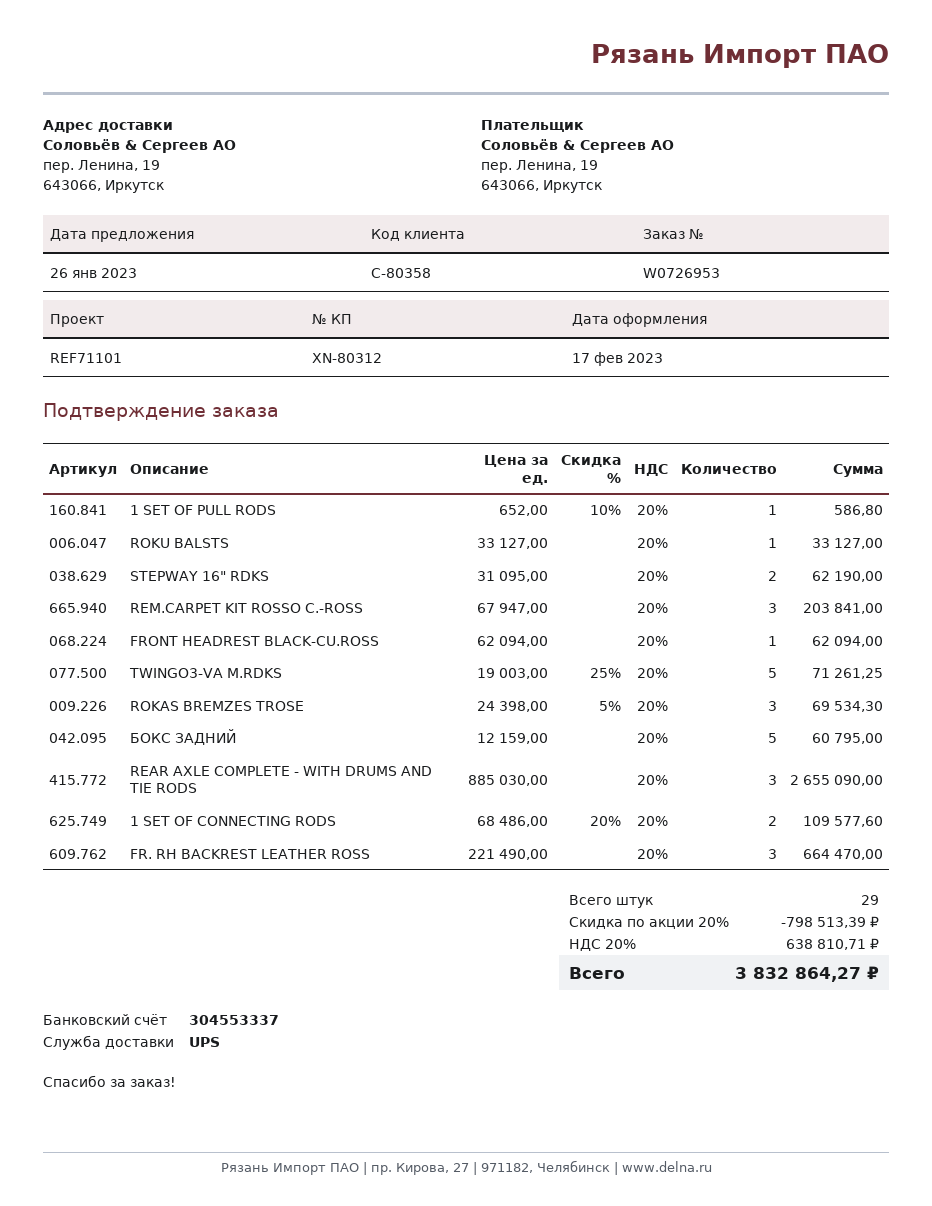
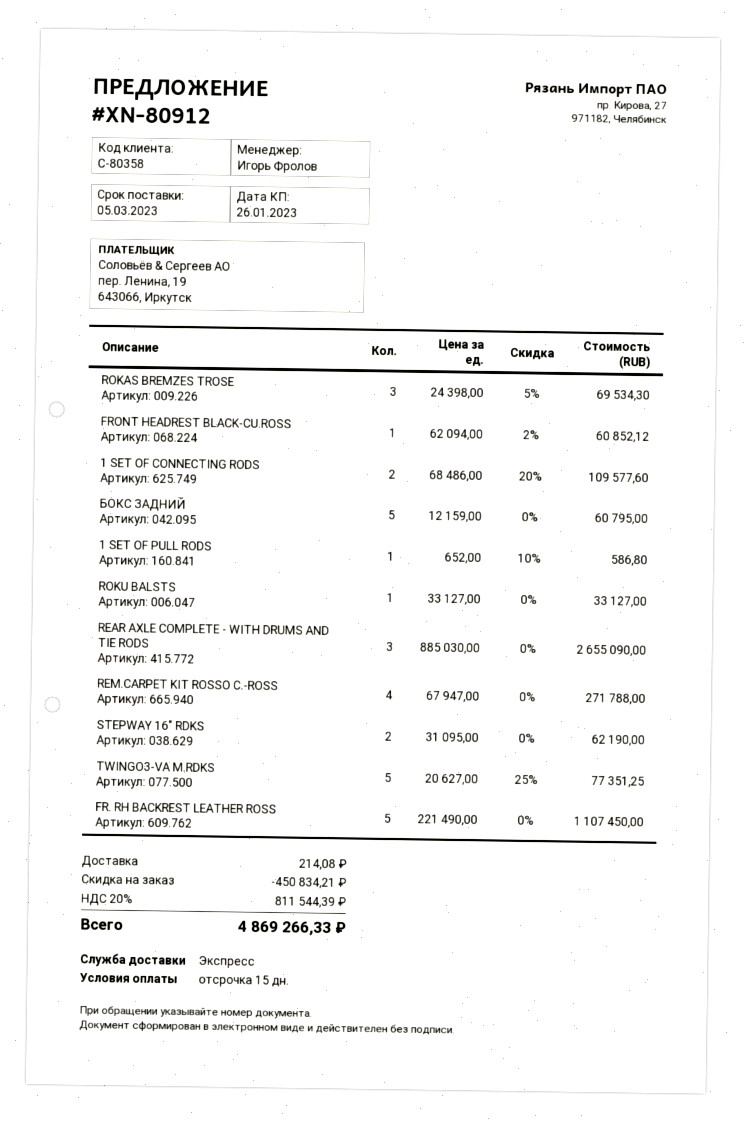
quote number: XN-80312 -> XN-80912
shipping method: UPS -> express
REM.CARPET KIT ROSSO C.-ROSS: 3 x 67947.00 = 203841.00 -> 4 x 67947.00 = 271788.00
FRONT HEADREST BLACK-CU.ROSS: 1 x 62094.00 = 62094.00 -> 1 x 62094.00 - 2% = 60852.12
TWINGO3-VA M.RDKS: 5 x 19003.00 - 25% = 71261.25 -> 5 x 20627.00 - 25% = 77351.25
FR. RH BACKREST LEATHER ROSS: 3 x 221490.00 = 664470.00 -> 5 x 221490.00 = 1107450.00
discount: 798513.39 -> 450834.21
shipping: none -> 214.08
tax: 20% = 638810.71 -> 20% = 811544.39
total: 3832864.27 -> 4869266.33

